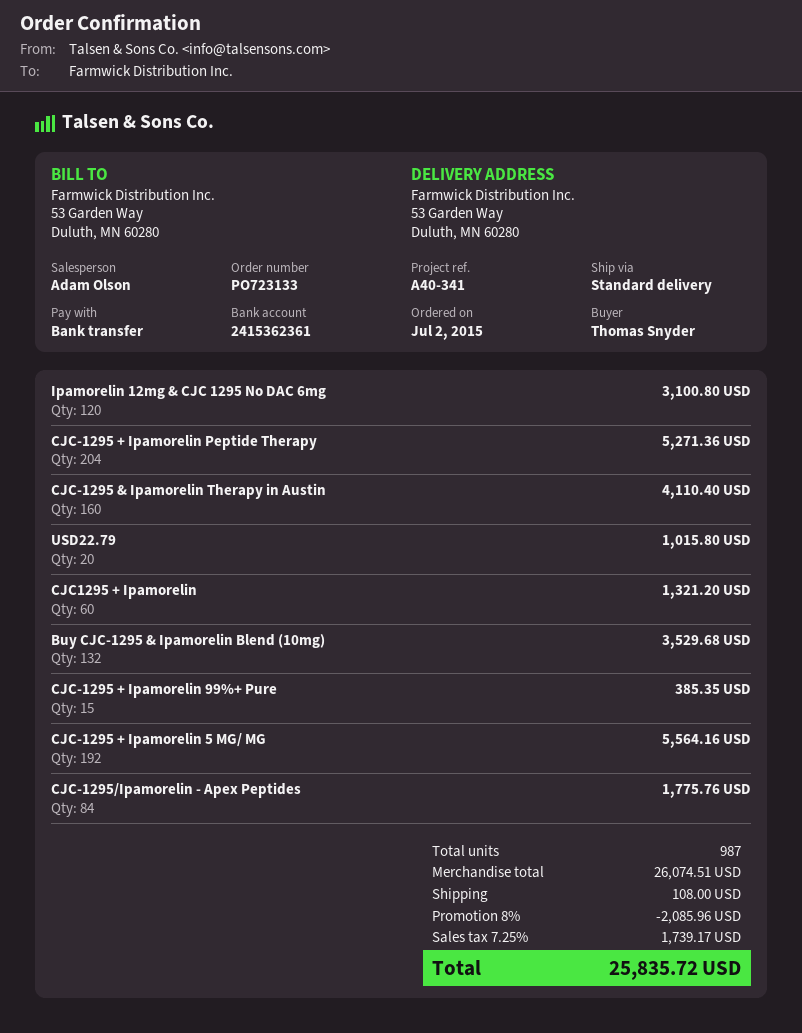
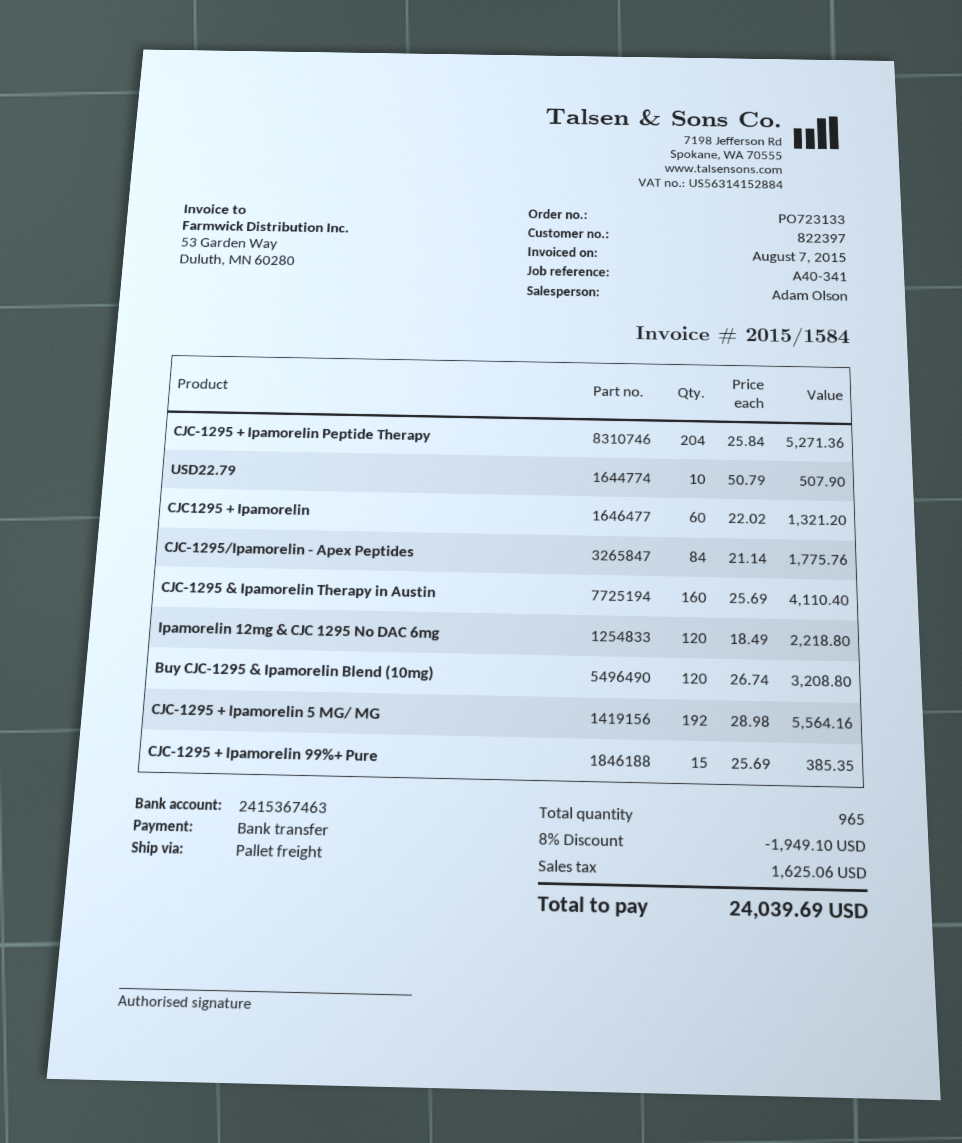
bank account: 2415362361 -> 2415367463
shipping method: standard -> pallet freight
Ipamorelin 12mg & CJC 1295 No DAC 6mg: 120 for 3100.80 -> 120 for 2218.80
USD22.79: 20 for 1015.80 -> 10 for 507.90
Buy CJC-1295 & Ipamorelin Blend (10mg): 132 for 3529.68 -> 120 for 3208.80
total quantity: 987 -> 965
discount: 8% = 2085.96 -> 8% = 1949.10
shipping: 108.00 -> none
tax: 1739.17 -> 1625.06
total: 25835.72 -> 24039.69

